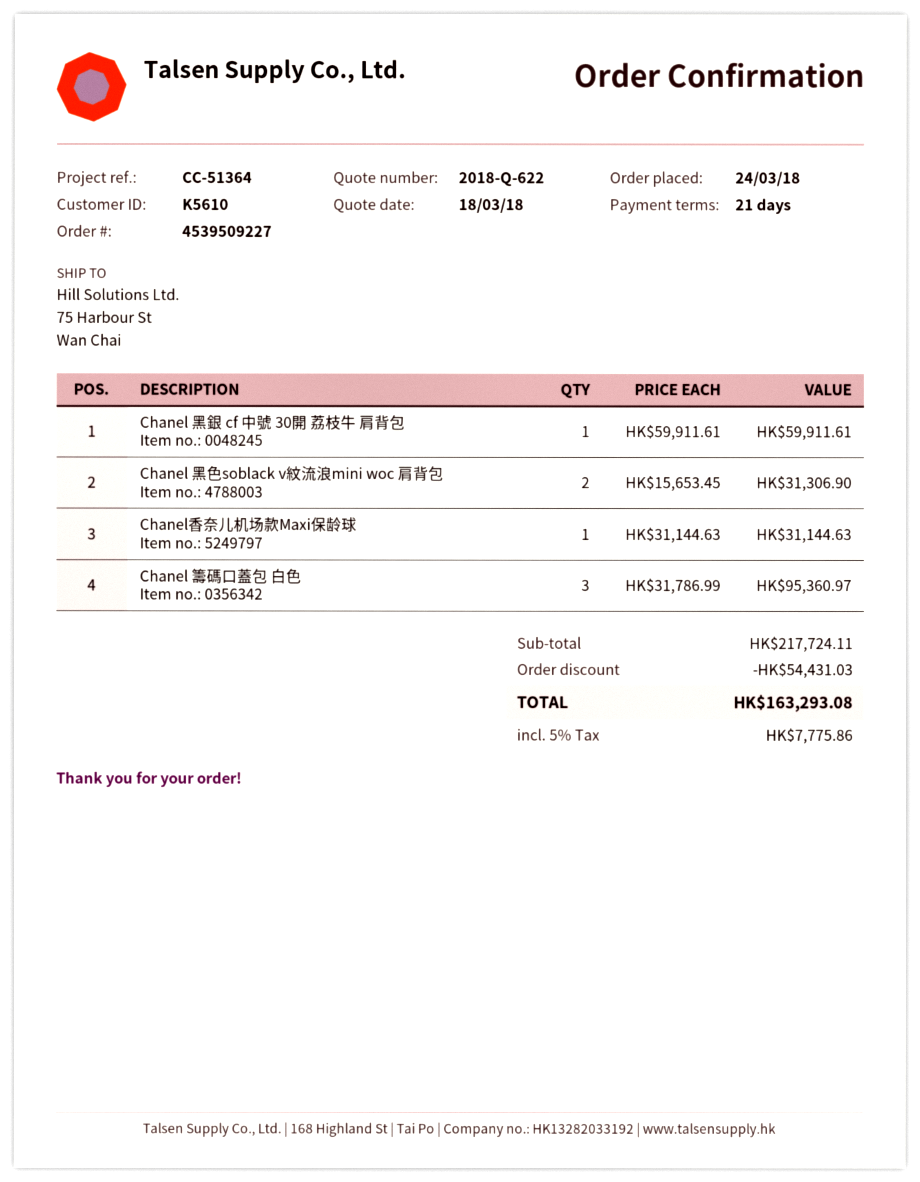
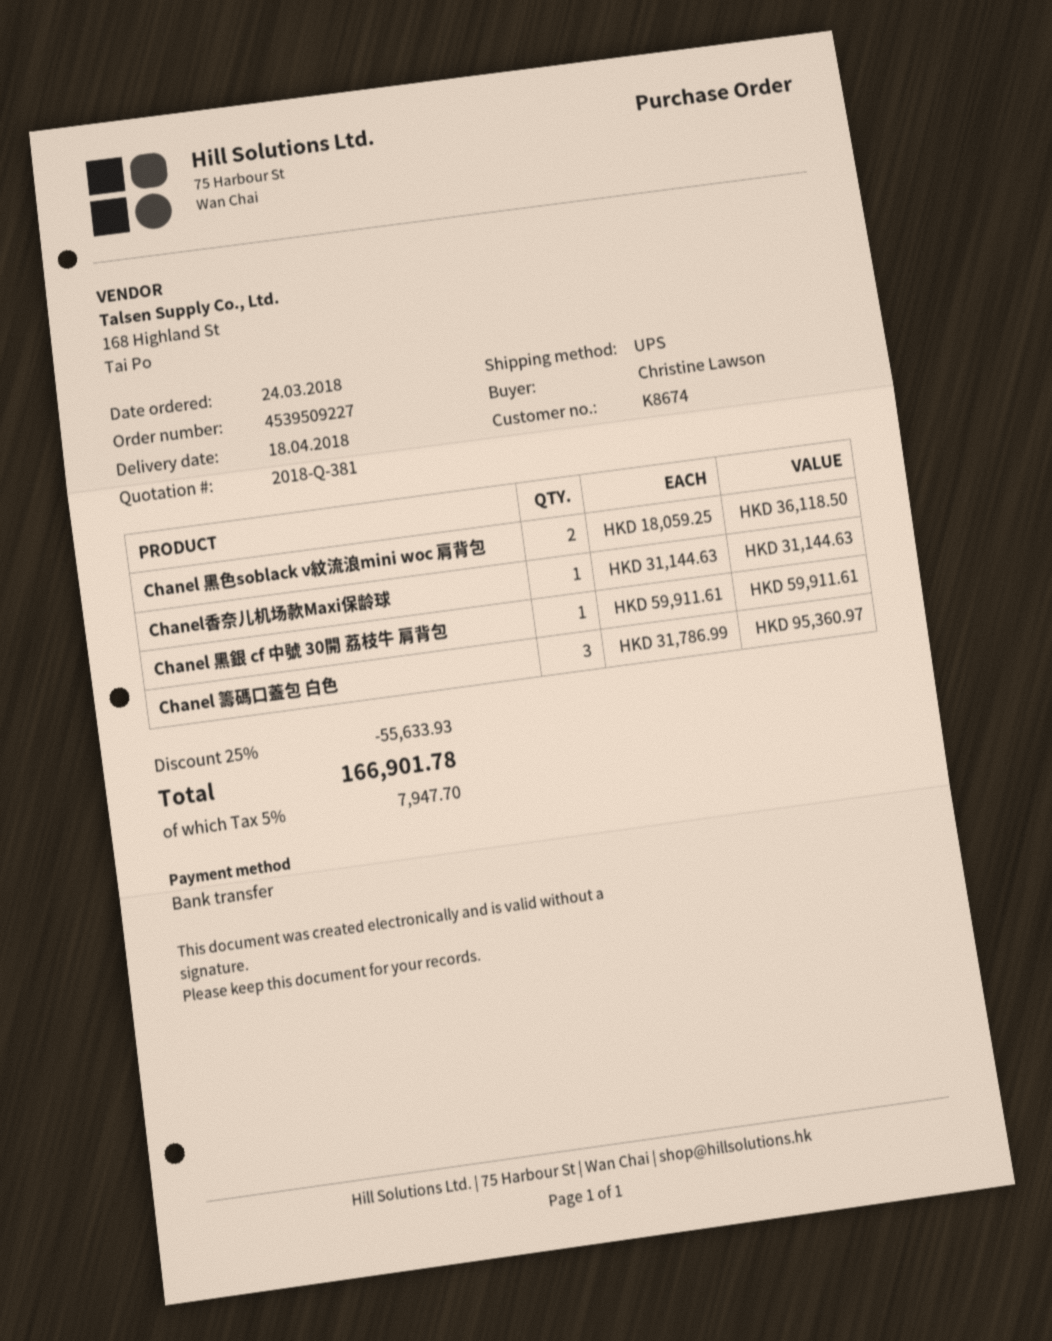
quote number: 2018-Q-622 -> 2018-Q-381
customer number: K5610 -> K8674
Chanel 黑色soblack v紋流浪mini woc 肩背包: 2 x 15653.45 = 31306.90 -> 2 x 18059.25 = 36118.50
discount: 54431.03 -> 55633.93
tax: 5% = 7775.86 -> 5% = 7947.70
total: 163293.08 -> 166901.78

